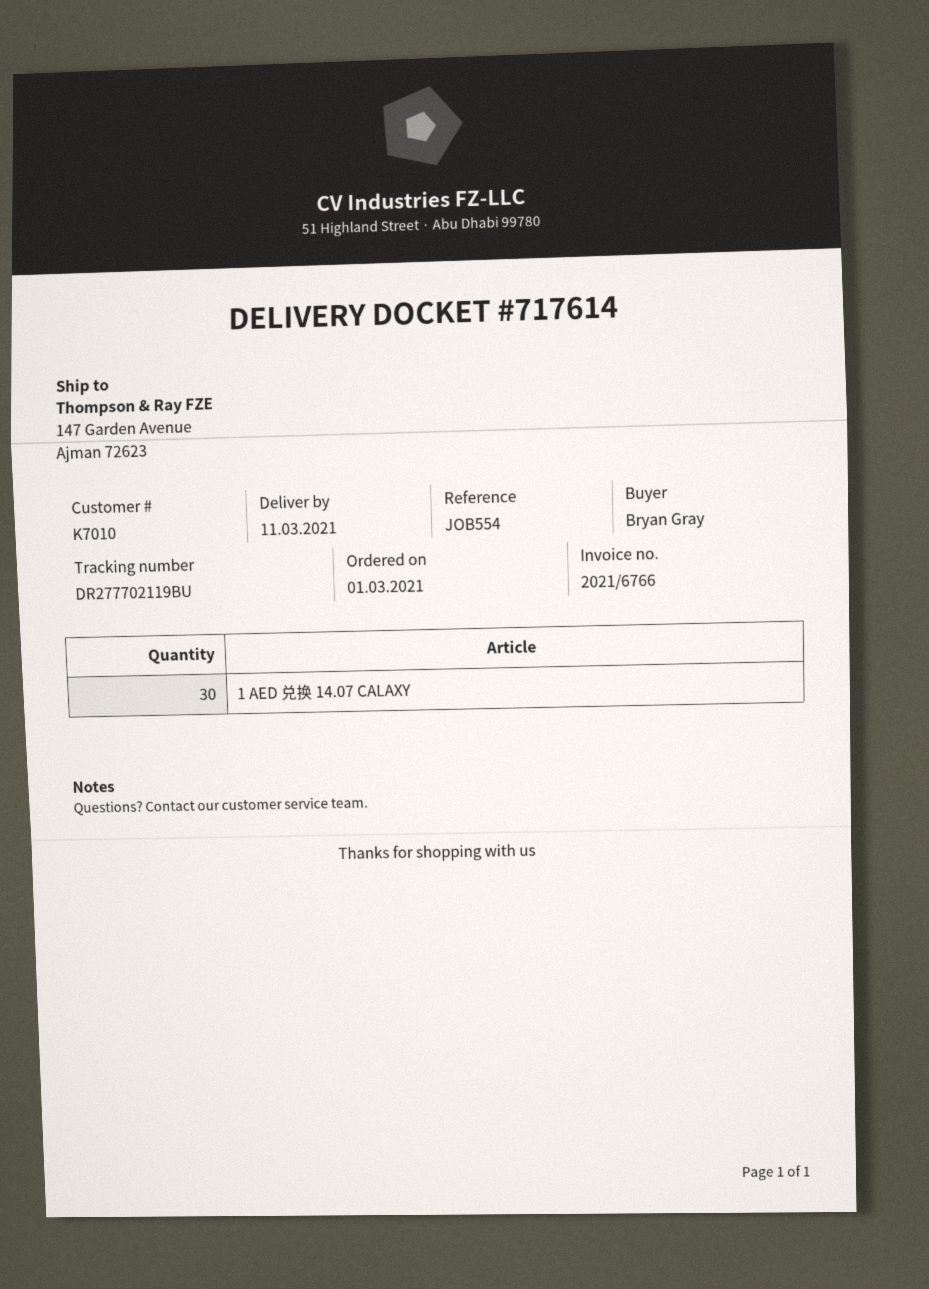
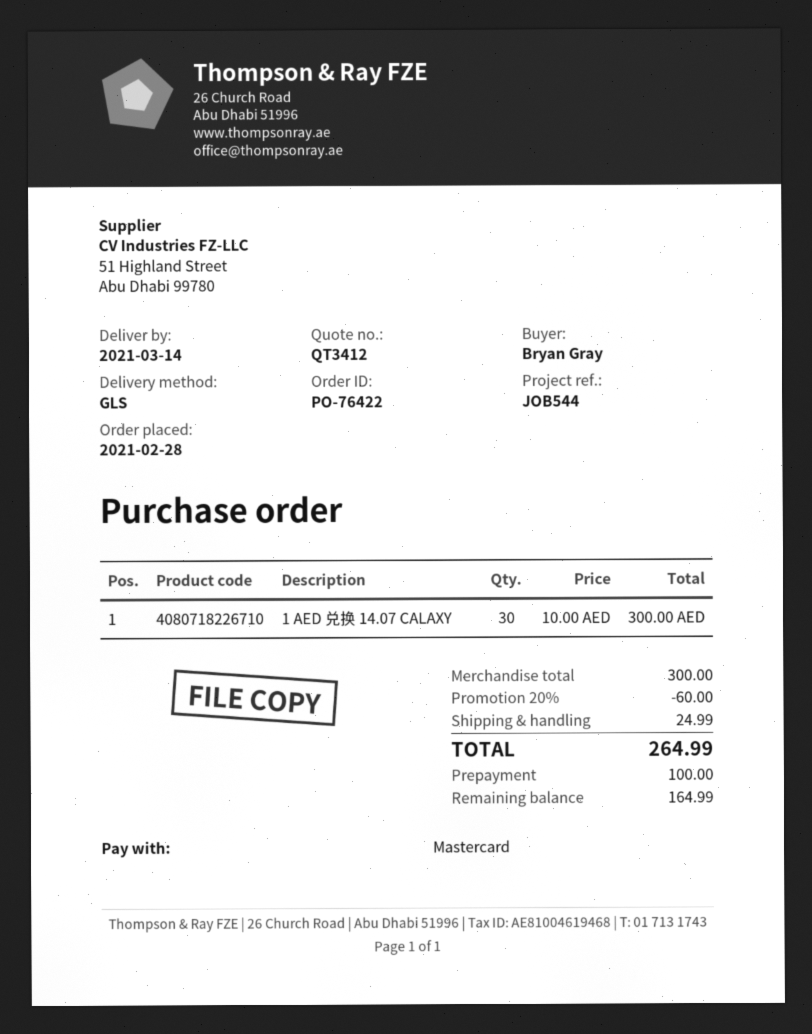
order date: 2021-03-01 -> 2021-02-28
delivery date: 2021-03-11 -> 2021-03-14
reference: JOB554 -> JOB544

